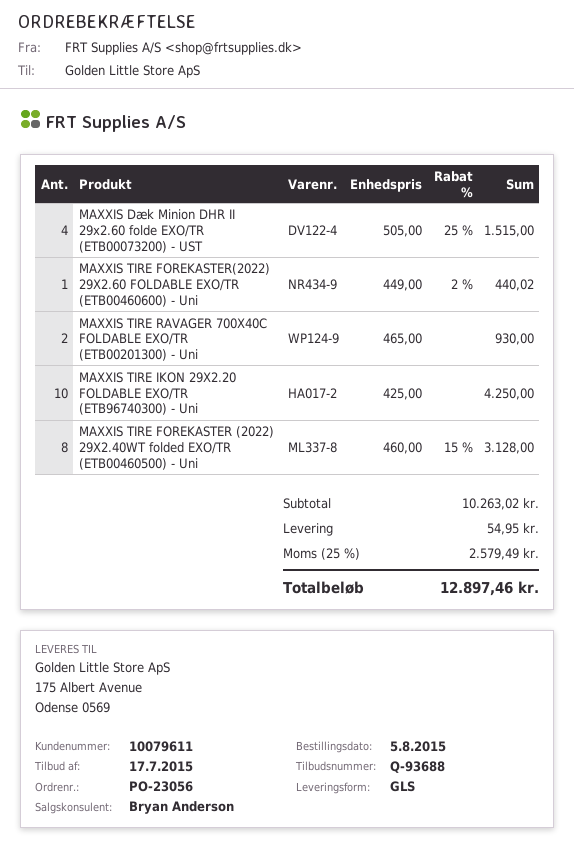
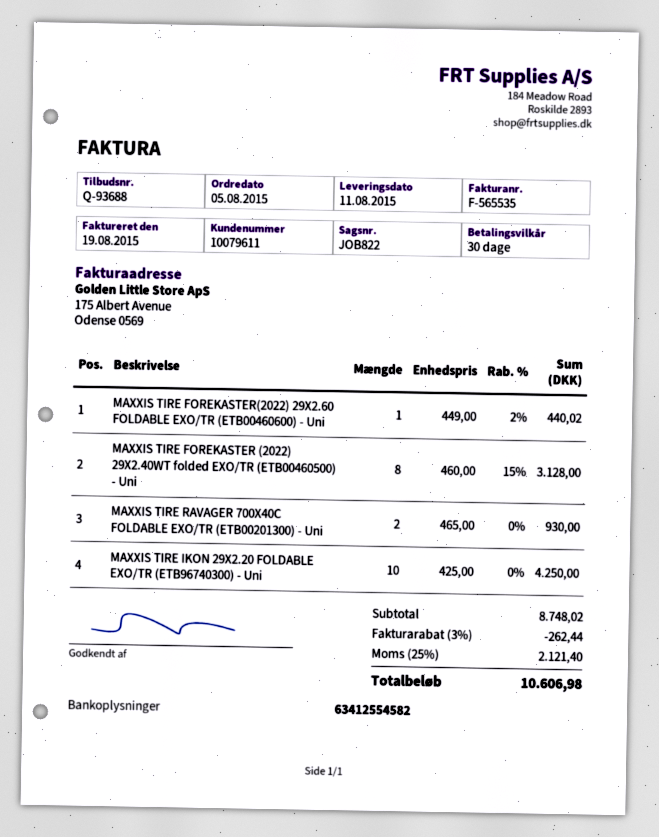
MAXXIS Dæk Minion DHR II 29x2.60 folde EXO/TR (ETB00073200) - UST: 4 x 505.00 - 25% = 1515.00 -> none
subtotal: 10263.02 -> 8748.02
discount: none -> 3% = 262.44
shipping: 54.95 -> none
tax: 25% = 2579.49 -> 25% = 2121.40
total: 12897.46 -> 10606.98

